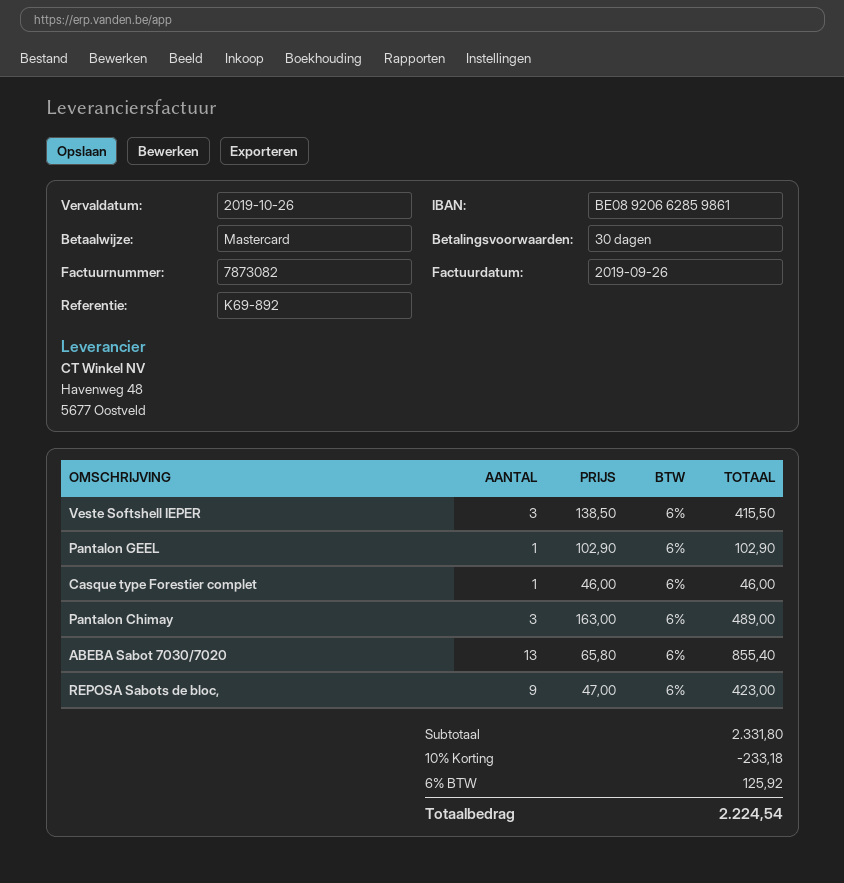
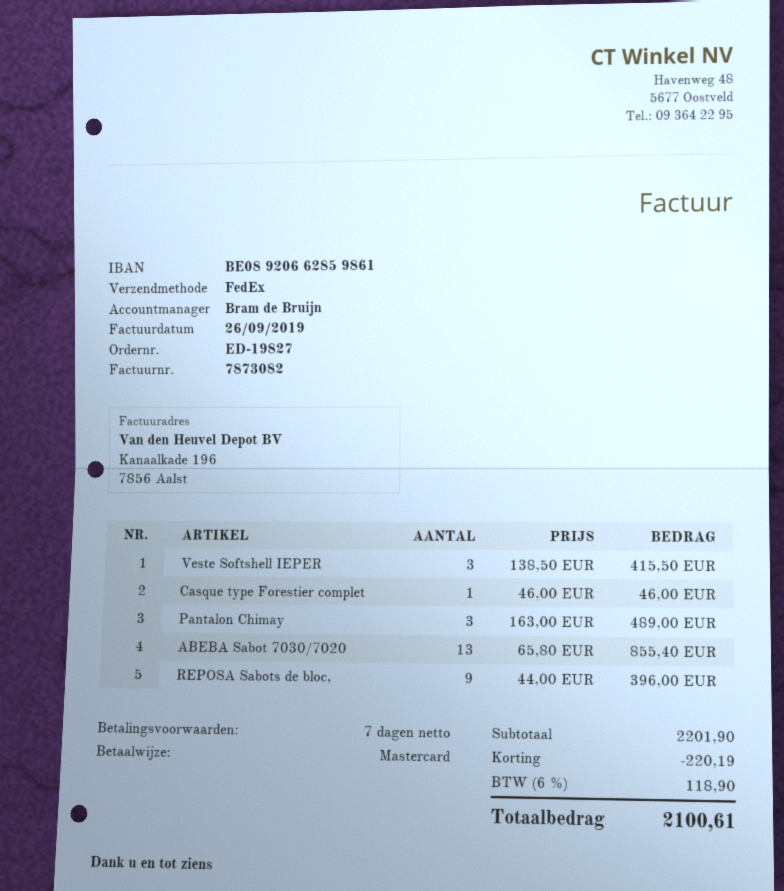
payment terms: 30 days -> 7 days
Pantalon GEEL: 1 x 102.90 = 102.90 -> none
REPOSA Sabots de bloc,: 9 x 47.00 = 423.00 -> 9 x 44.00 = 396.00
subtotal: 2331.80 -> 2201.90
discount: 233.18 -> 220.19
tax: 6% = 125.92 -> 6% = 118.90
total: 2224.54 -> 2100.61

